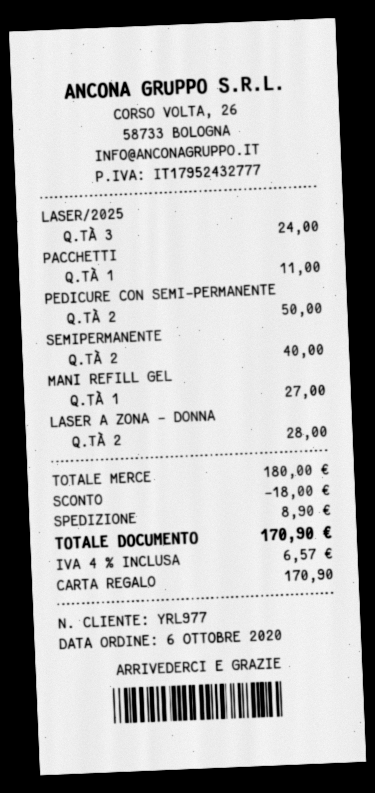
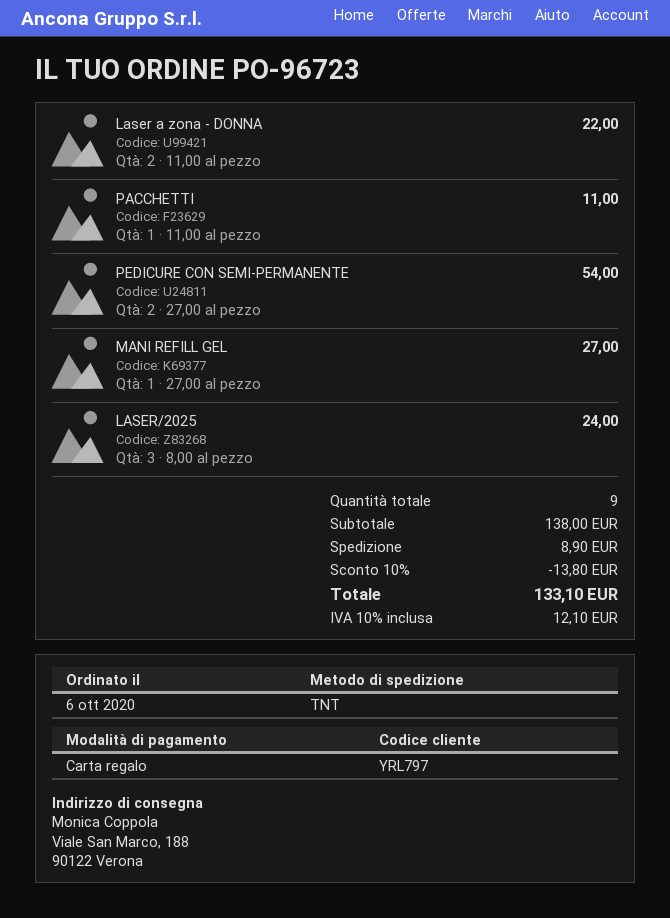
customer number: YRL977 -> YRL797
PEDICURE CON SEMI-PERMANENTE: 2 for 50.00 -> 2 for 54.00
SEMIPERMANENTE: 2 for 40.00 -> none
LASER A ZONA - DONNA: 2 for 28.00 -> 2 for 22.00
subtotal: 180.00 -> 138.00
discount: 18.00 -> 13.80
tax: 4% = 6.57 -> 10% = 12.10
total: 170.90 -> 133.10

